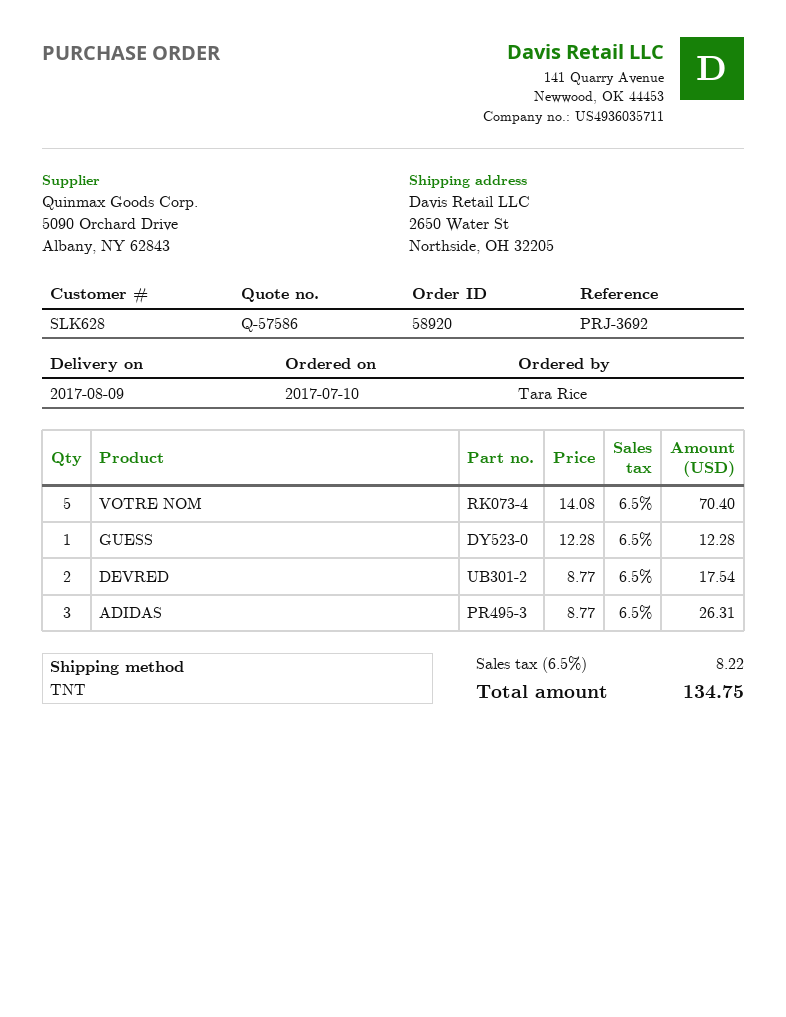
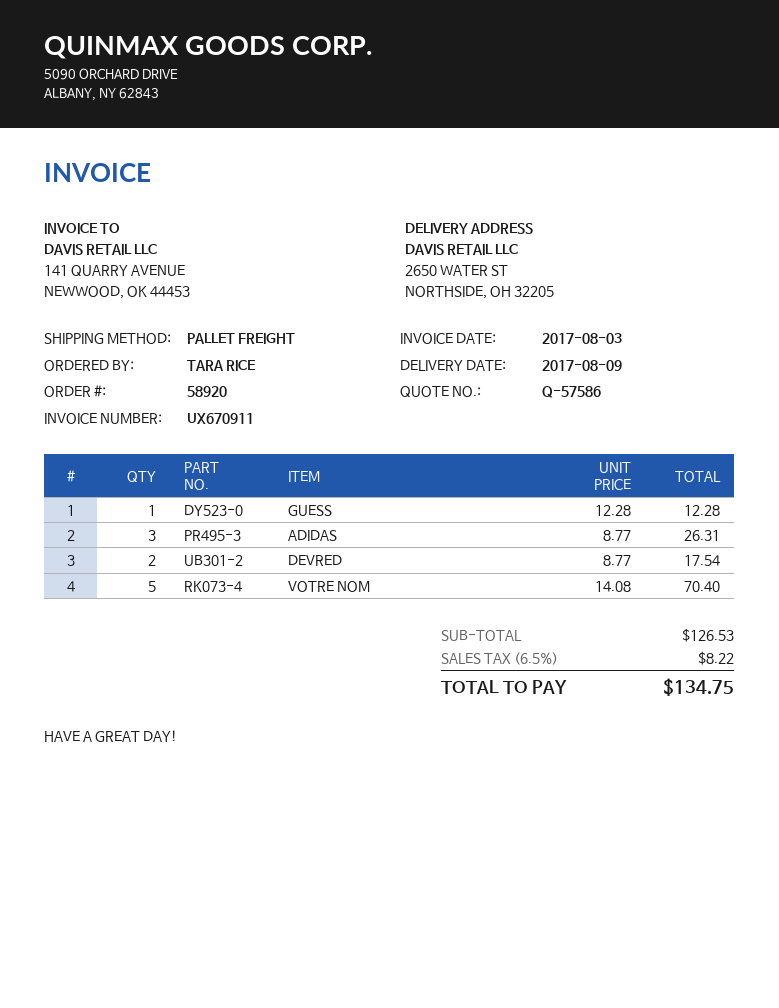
shipping method: TNT -> pallet freight

